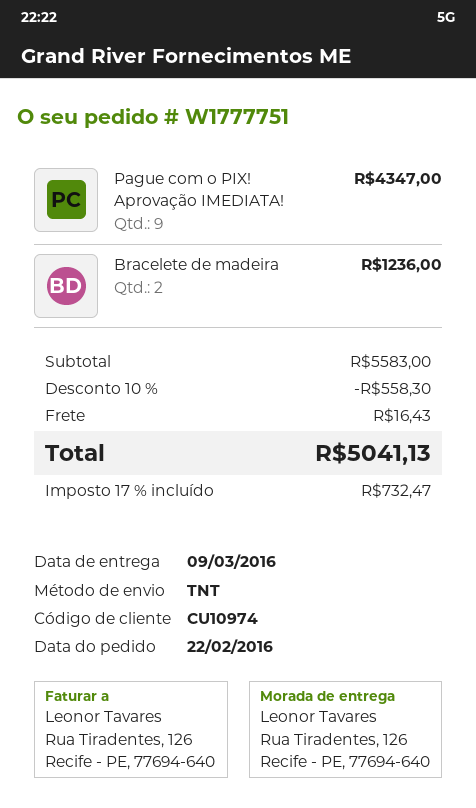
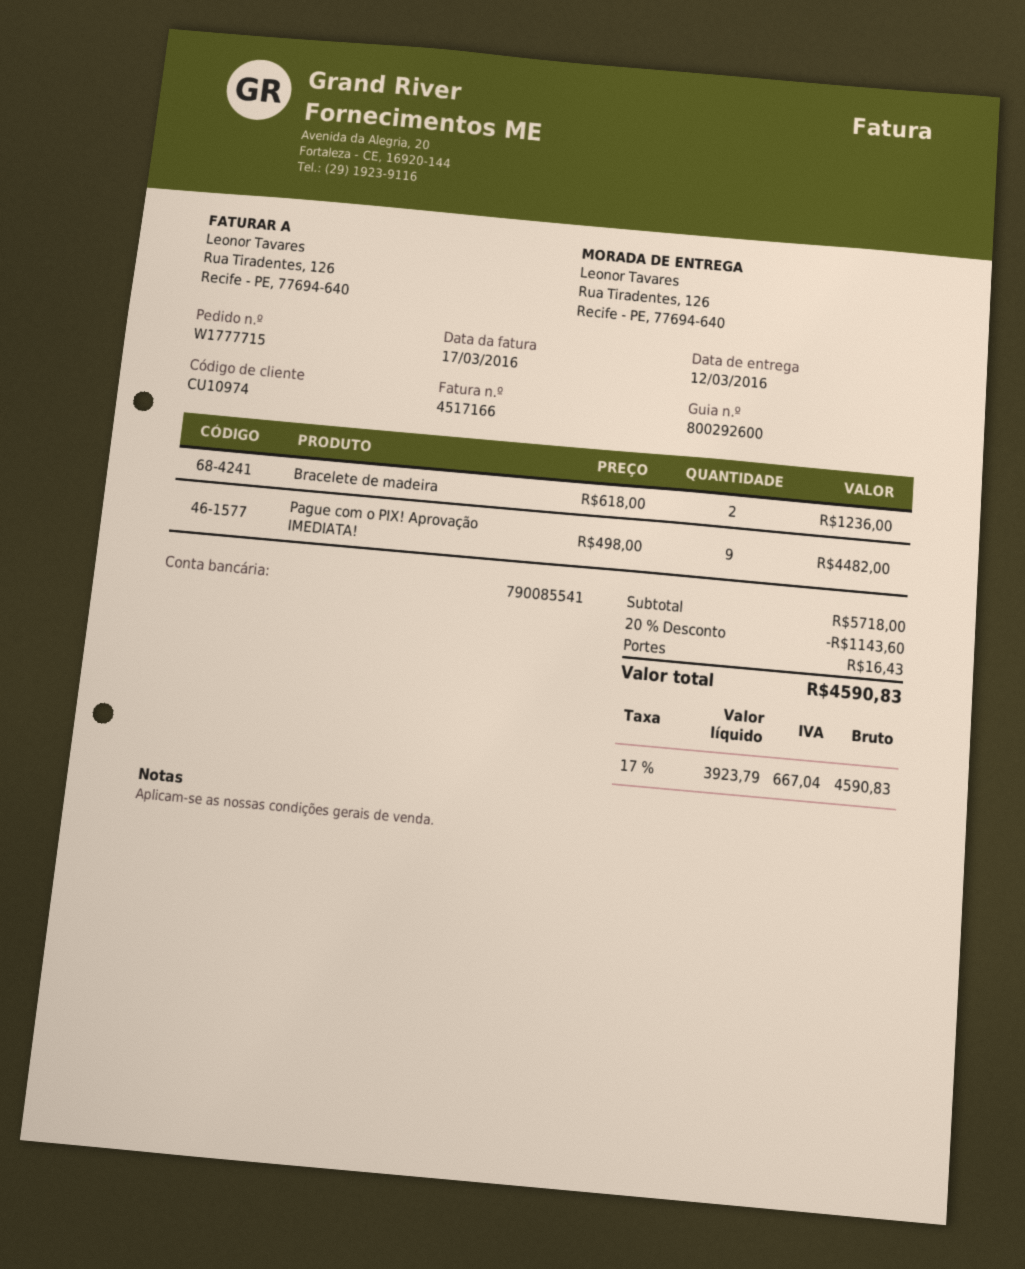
order number: W1777751 -> W1777715
delivery date: 2016-03-09 -> 2016-03-12
Pague com o PIX! Aprovação IMEDIATA!: 9 for 4347.00 -> 9 for 4482.00
subtotal: 5583.00 -> 5718.00
discount: 10% = 558.30 -> 20% = 1143.60
tax: 17% = 732.47 -> 17% = 667.04
total: 5041.13 -> 4590.83

